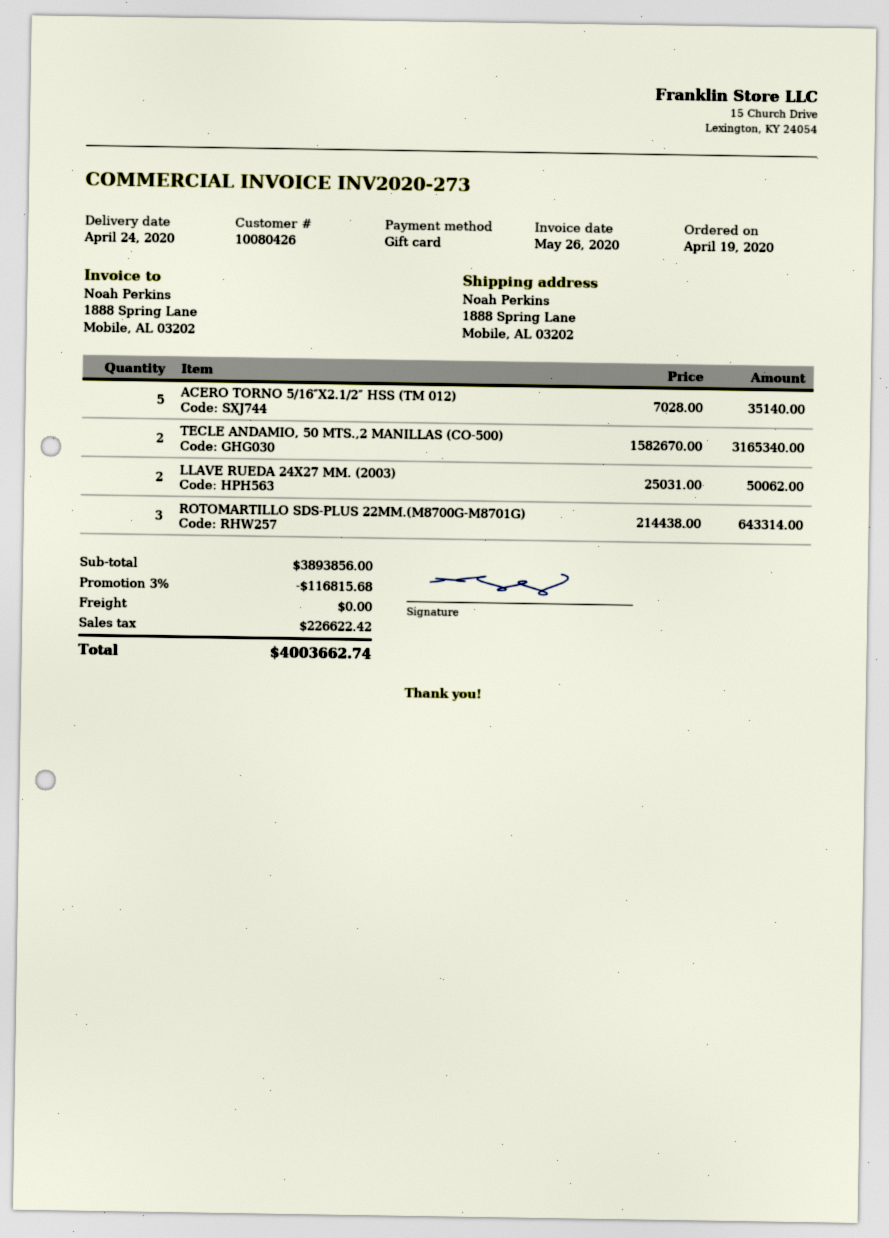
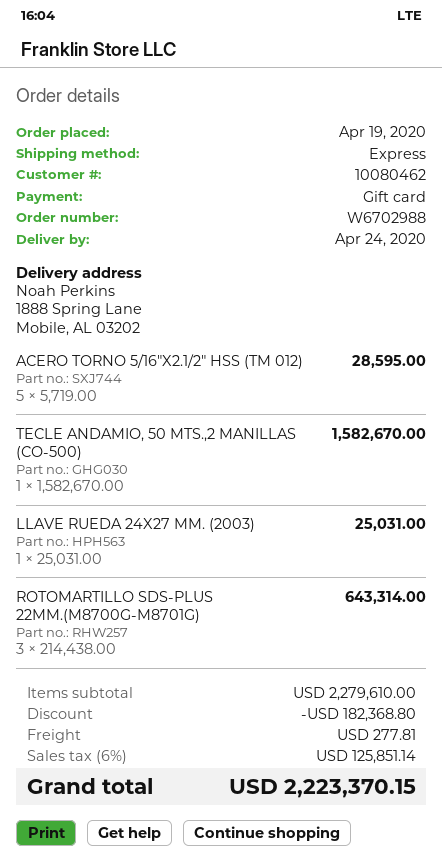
customer number: 10080426 -> 10080462
ACERO TORNO 5/16″X2.1/2″ HSS (TM 012): 5 x 7028.00 = 35140.00 -> 5 x 5719.00 = 28595.00
TECLE ANDAMIO, 50 MTS.,2 MANILLAS (CO-500): 2 x 1582670.00 = 3165340.00 -> 1 x 1582670.00 = 1582670.00
LLAVE RUEDA 24X27 MM. (2003): 2 x 25031.00 = 50062.00 -> 1 x 25031.00 = 25031.00
subtotal: 3893856.00 -> 2279610.00
discount: 116815.68 -> 182368.80
shipping: 0.00 -> 277.81
tax: 226622.42 -> 125851.14
total: 4003662.74 -> 2223370.15

